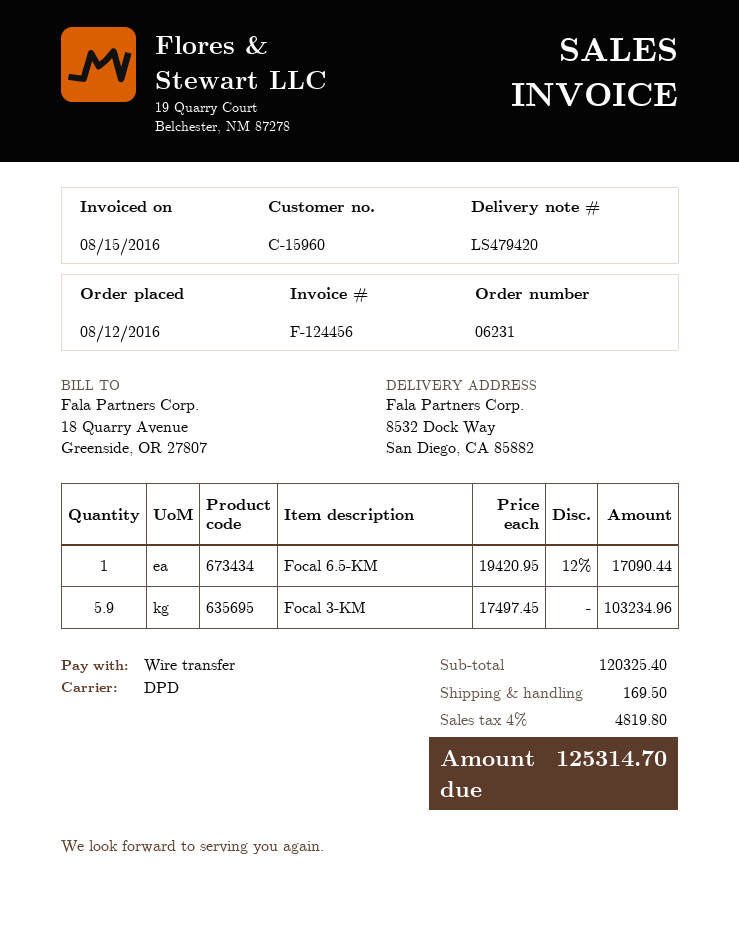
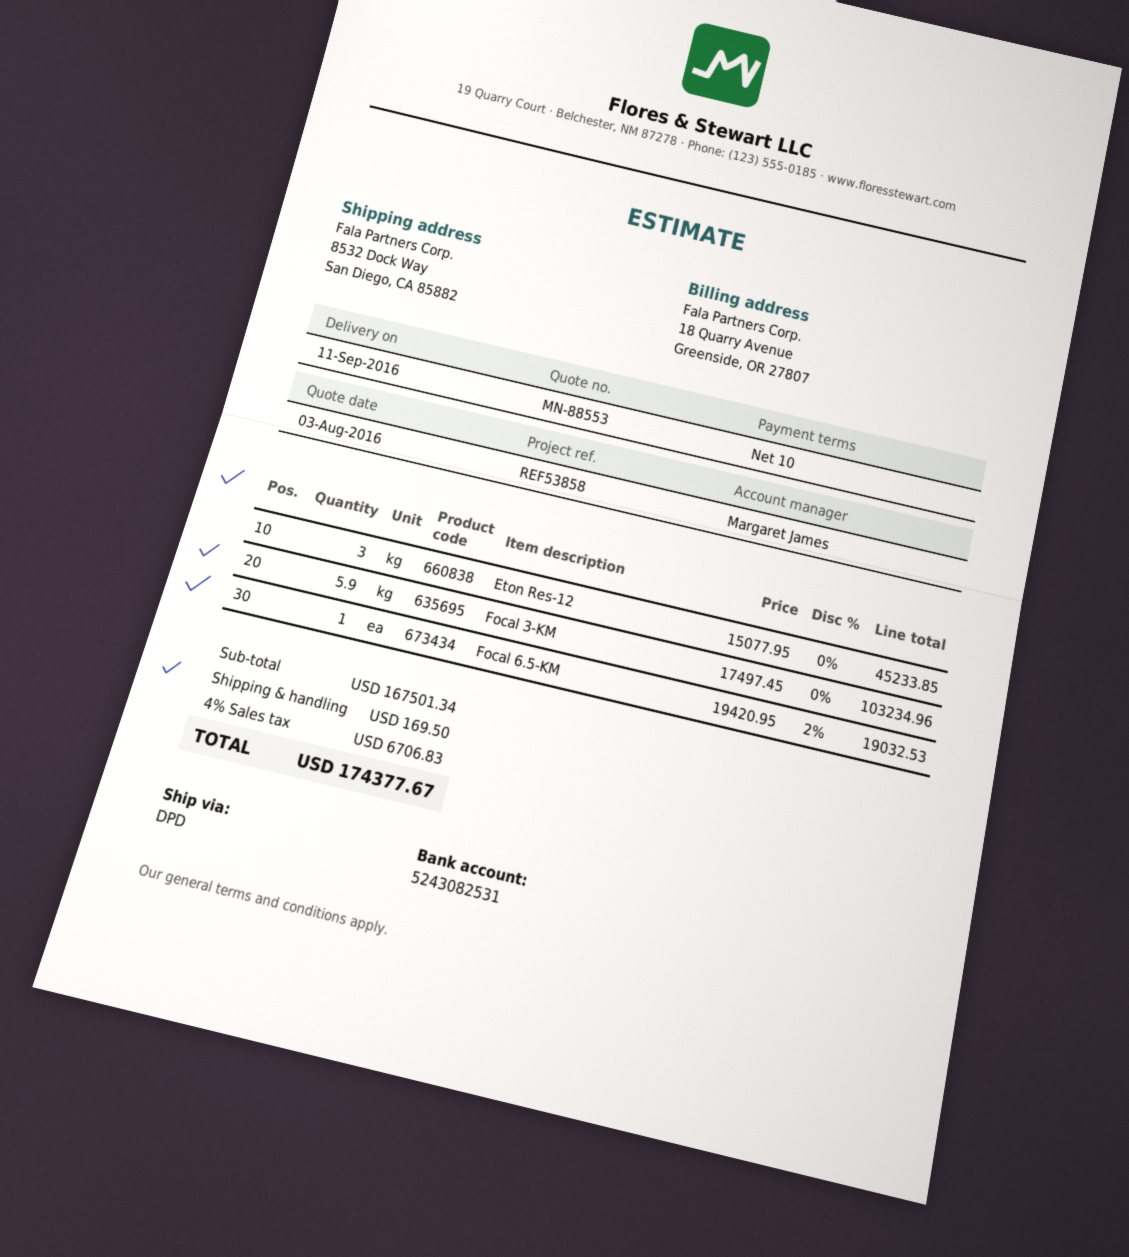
Focal 6.5-KM: 1 x 19420.95 - 12% = 17090.44 -> 1 x 19420.95 - 2% = 19032.53
Eton Res-12: none -> 3 x 15077.95 = 45233.85
subtotal: 120325.40 -> 167501.34
tax: 4% = 4819.80 -> 4% = 6706.83
total: 125314.70 -> 174377.67

